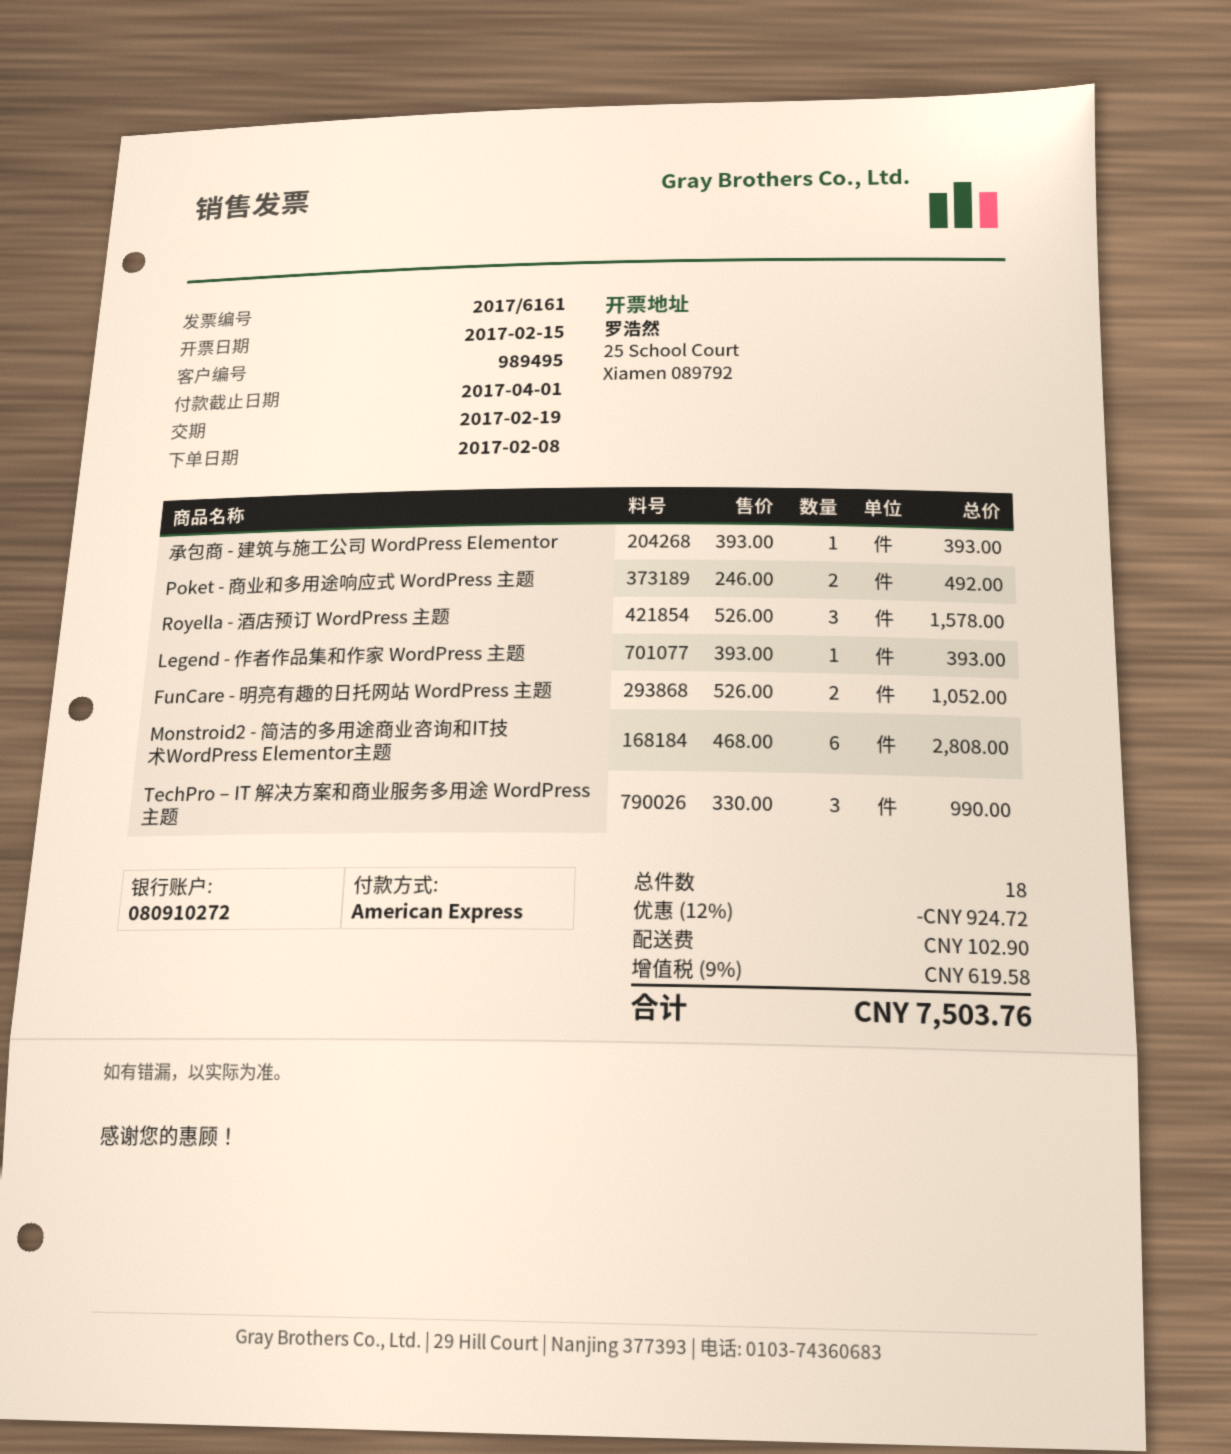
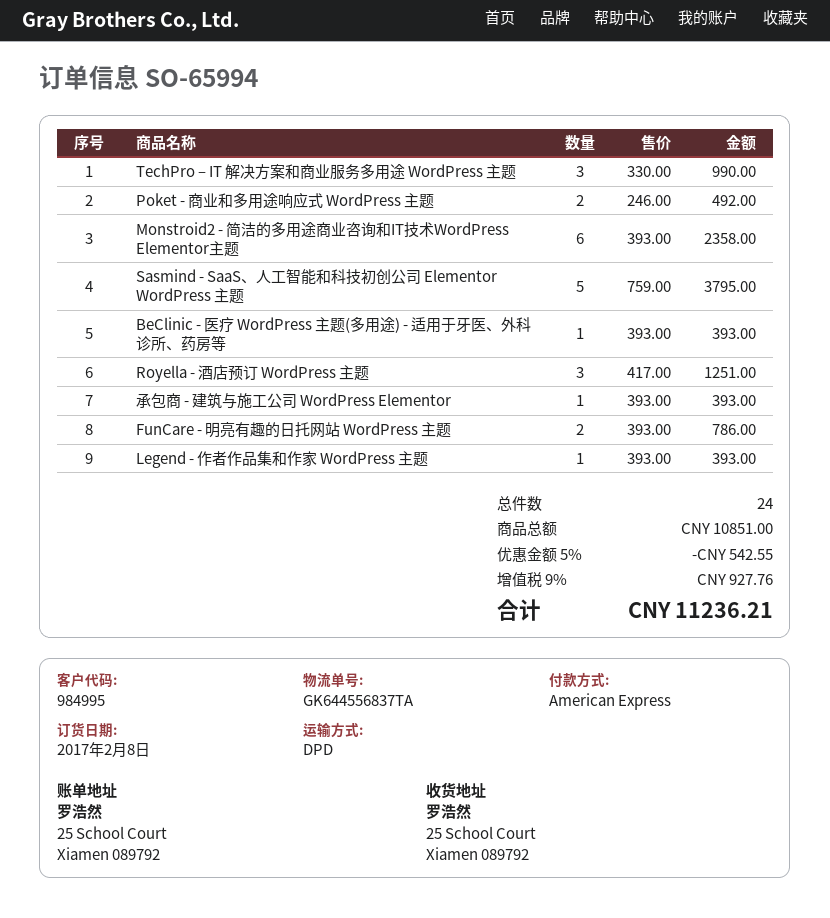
customer number: 989495 -> 984995
Royella - 酒店预订 WordPress 主题: 3 x 526.00 = 1578.00 -> 3 x 417.00 = 1251.00
FunCare - 明亮有趣的日托网站 WordPress 主题: 2 x 526.00 = 1052.00 -> 2 x 393.00 = 786.00
Monstroid2 - 简洁的多用途商业咨询和IT技术WordPress Elementor主题: 6 x 468.00 = 2808.00 -> 6 x 393.00 = 2358.00
Sasmind - SaaS、人工智能和科技初创公司 Elementor WordPress 主题: none -> 5 x 759.00 = 3795.00
BeClinic - 医疗 WordPress 主题(多用途) - 适用于牙医、外科诊所、药房等: none -> 1 x 393.00 = 393.00
total quantity: 18 -> 24
discount: 12% = 924.72 -> 5% = 542.55
shipping: 102.90 -> none
tax: 9% = 619.58 -> 9% = 927.76
total: 7503.76 -> 11236.21

